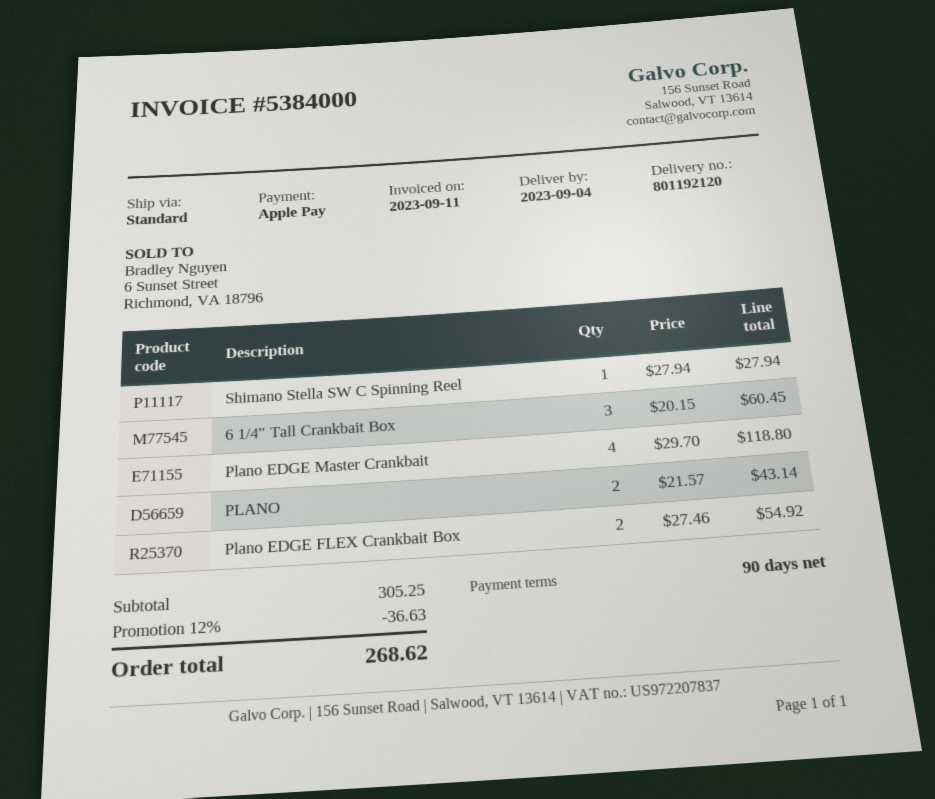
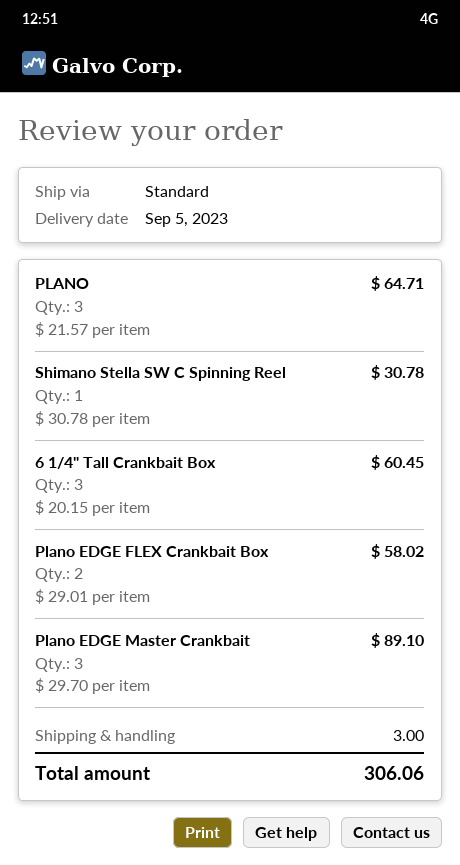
delivery date: 2023-09-04 -> 2023-09-05
Shimano Stella SW C Spinning Reel: 1 x 27.94 = 27.94 -> 1 x 30.78 = 30.78
Plano EDGE Master Crankbait: 4 x 29.70 = 118.80 -> 3 x 29.70 = 89.10
PLANO: 2 x 21.57 = 43.14 -> 3 x 21.57 = 64.71
Plano EDGE FLEX Crankbait Box: 2 x 27.46 = 54.92 -> 2 x 29.01 = 58.02
discount: 12% = 36.63 -> none
shipping: none -> 3.00
total: 268.62 -> 306.06

